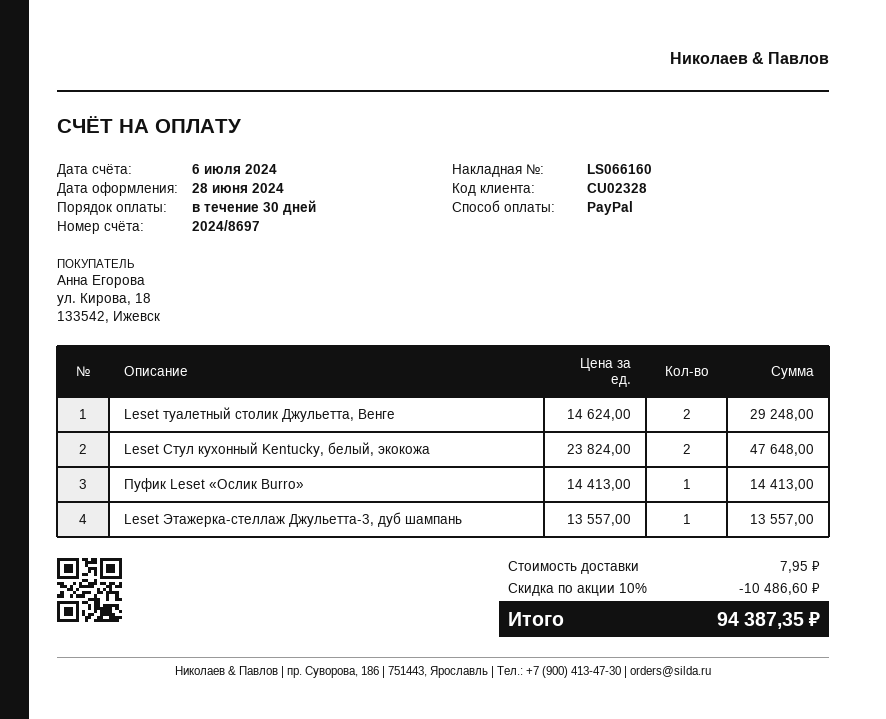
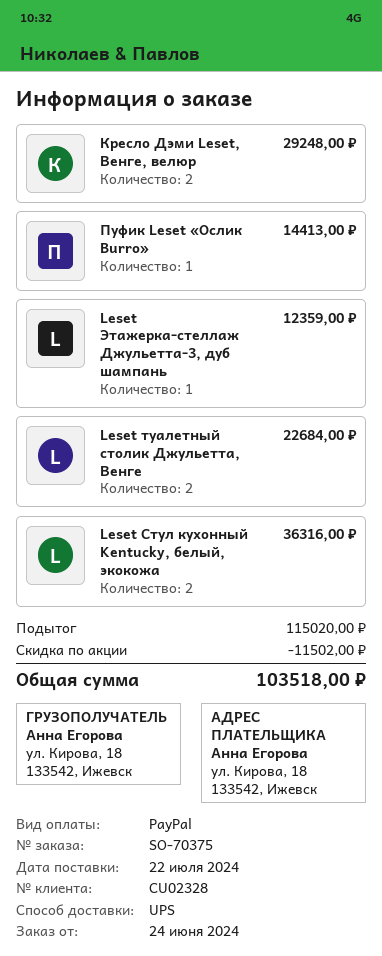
order date: 2024-06-28 -> 2024-06-24
Leset туалетный столик Джульетта, Венге: 2 for 29248.00 -> 2 for 22684.00
Leset Стул кухонный Kentucky, белый, экокожа: 2 for 47648.00 -> 2 for 36316.00
Leset Этажерка-стеллаж Джульетта-3, дуб шампань: 1 for 13557.00 -> 1 for 12359.00
Кресло Дэми Leset, Венге, велюр: none -> 2 for 29248.00
discount: 10486.60 -> 11502.00
shipping: 7.95 -> none
total: 94387.35 -> 103518.00

